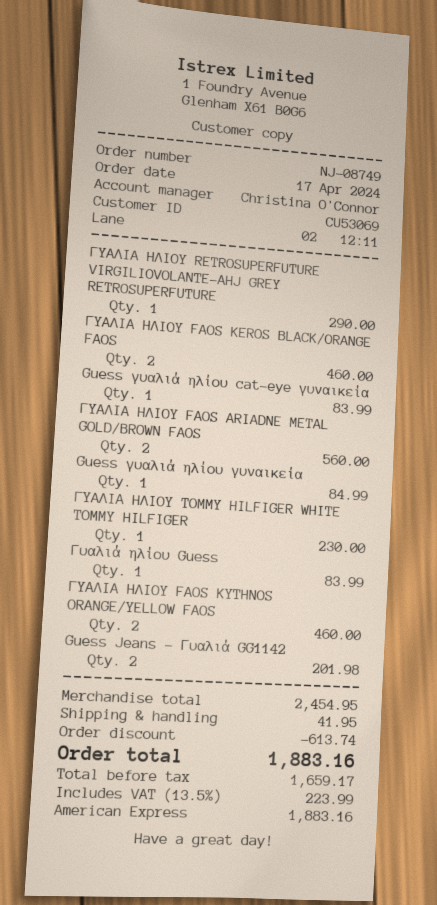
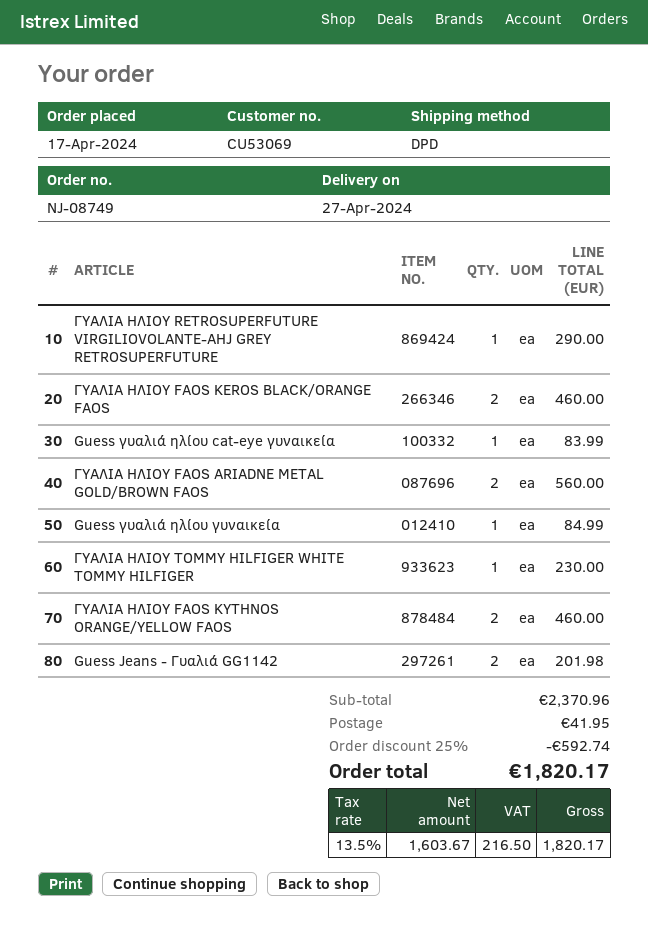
Γυαλιά ηλίου Guess: 1 for 83.99 -> none
subtotal: 2454.95 -> 2370.96
discount: 613.74 -> 592.74
net: 1659.17 -> 1603.67
tax: 13.5% = 223.99 -> 13.5% = 216.50
total: 1883.16 -> 1820.17

